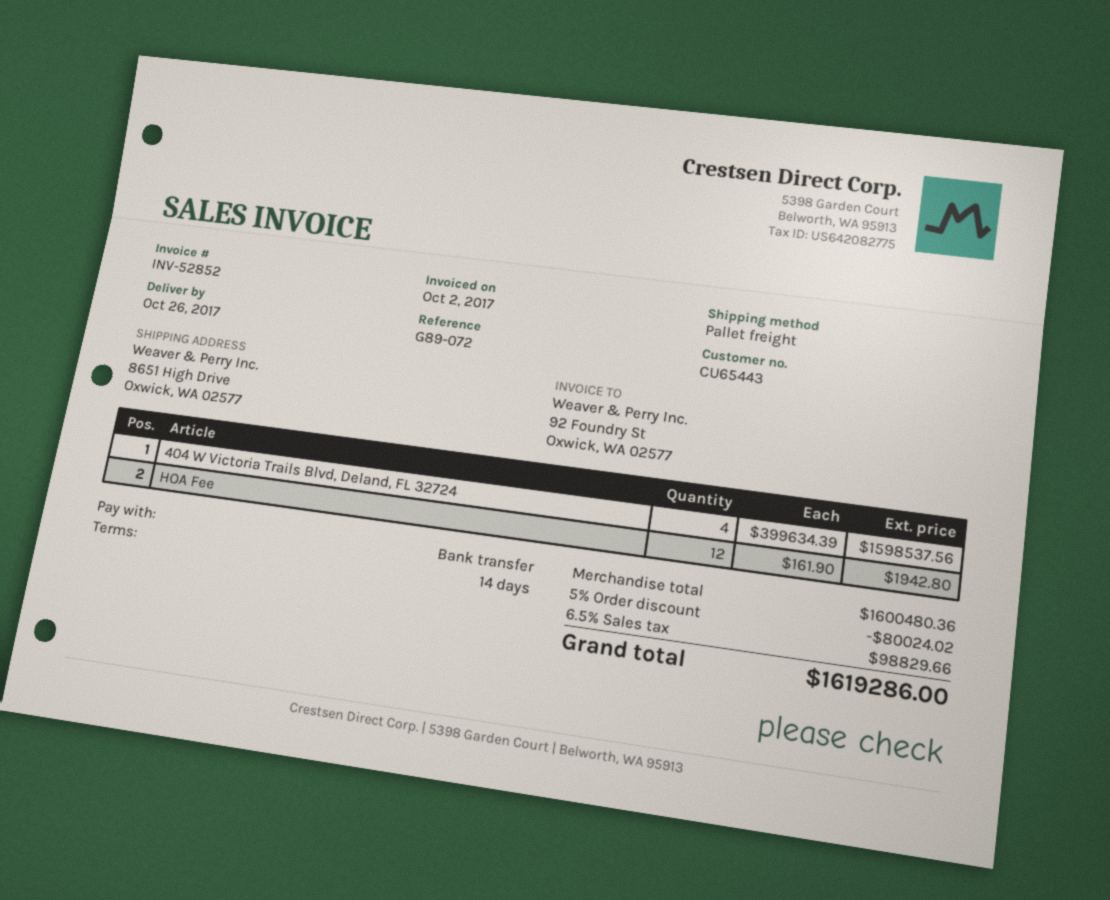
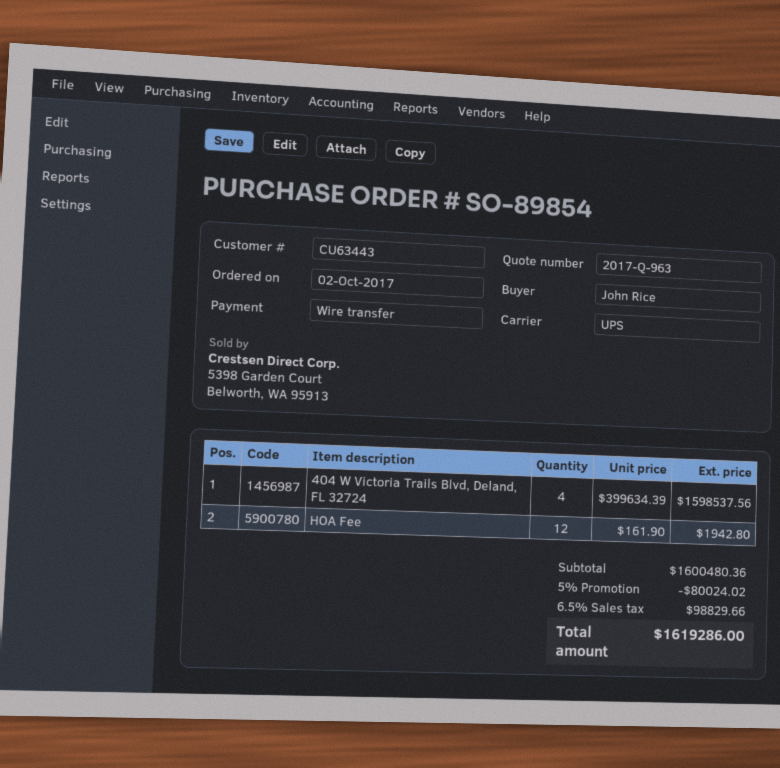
customer number: CU65443 -> CU63443
shipping method: pallet freight -> UPS

